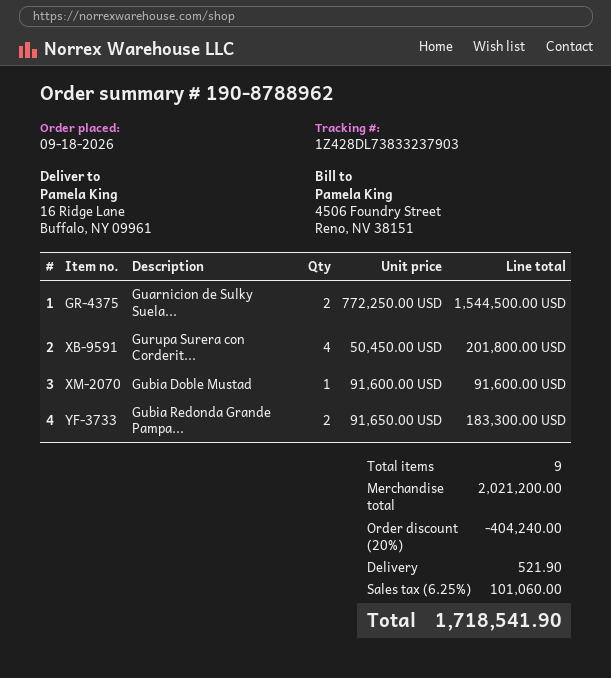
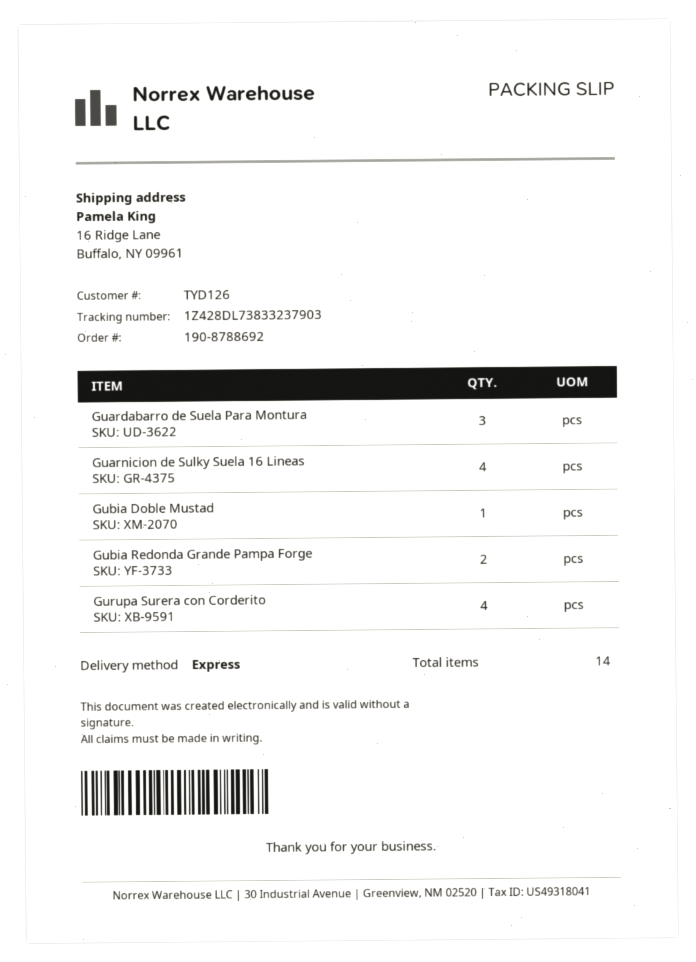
order number: 190-8788962 -> 190-8788692
Guarnicion de Sulky Suela...: 2 -> 4
Guardabarro de Suela Para Montura: none -> 3
total quantity: 9 -> 14

